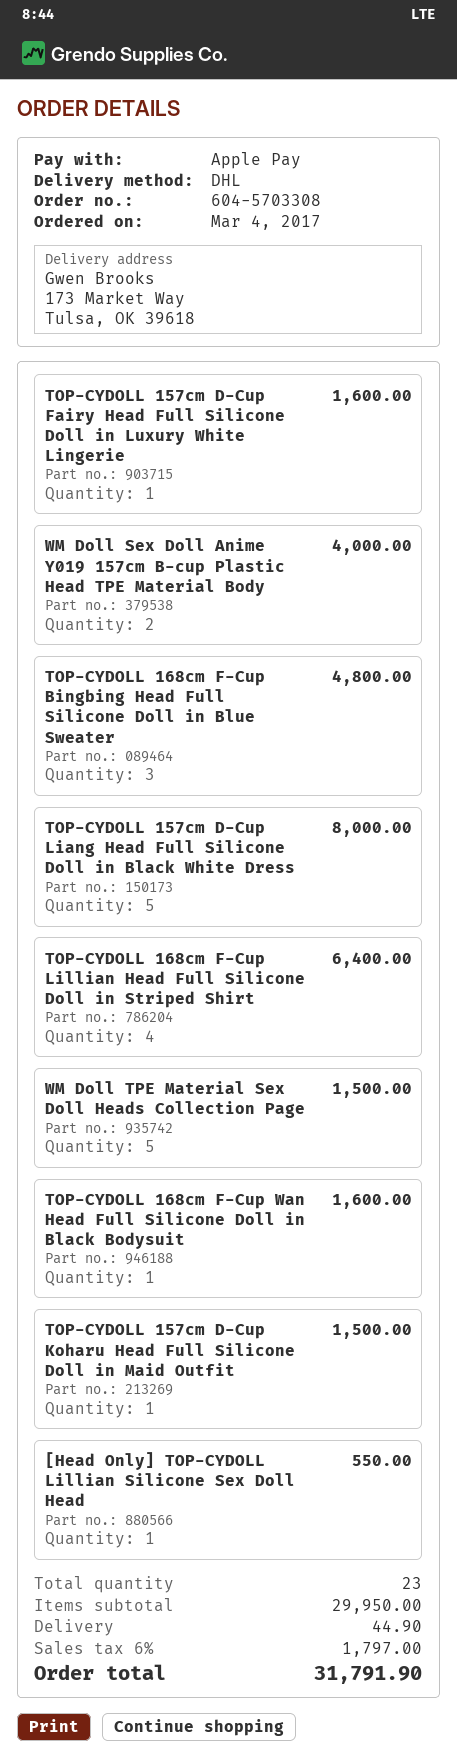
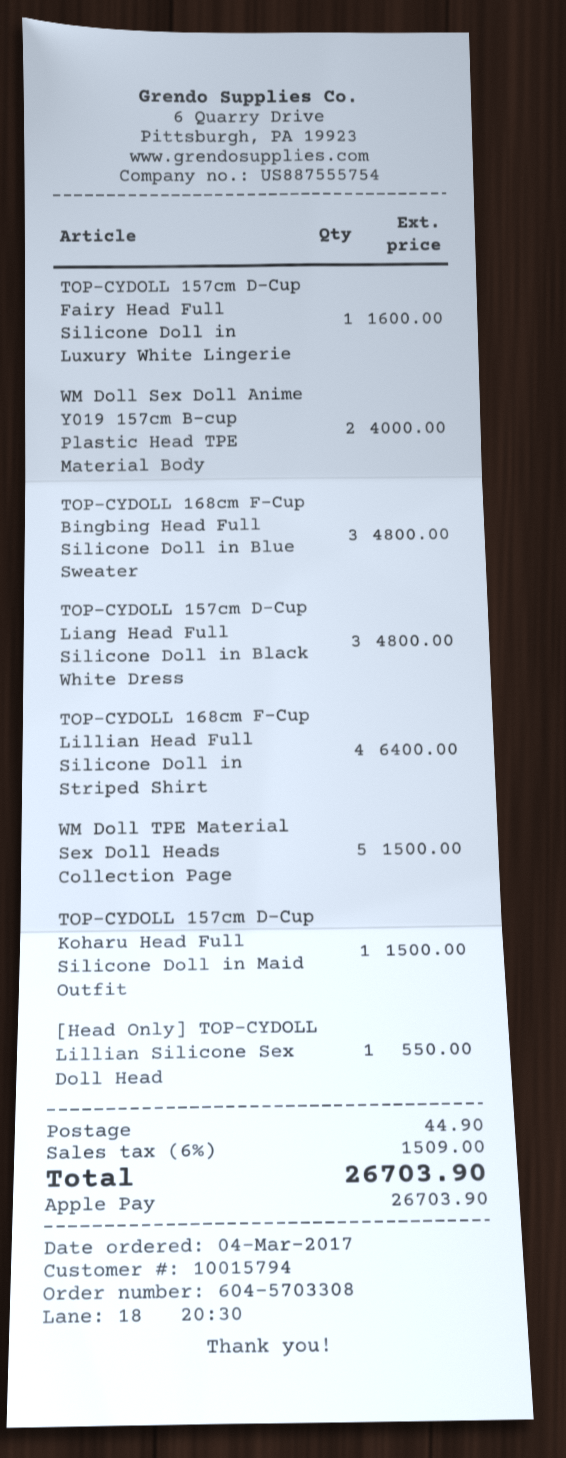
TOP-CYDOLL 157cm D-Cup Liang Head Full Silicone Doll in Black White Dress: 5 for 8000.00 -> 3 for 4800.00
TOP-CYDOLL 168cm F-Cup Wan Head Full Silicone Doll in Black Bodysuit: 1 for 1600.00 -> none
tax: 6% = 1797.00 -> 6% = 1509.00
total: 31791.90 -> 26703.90

